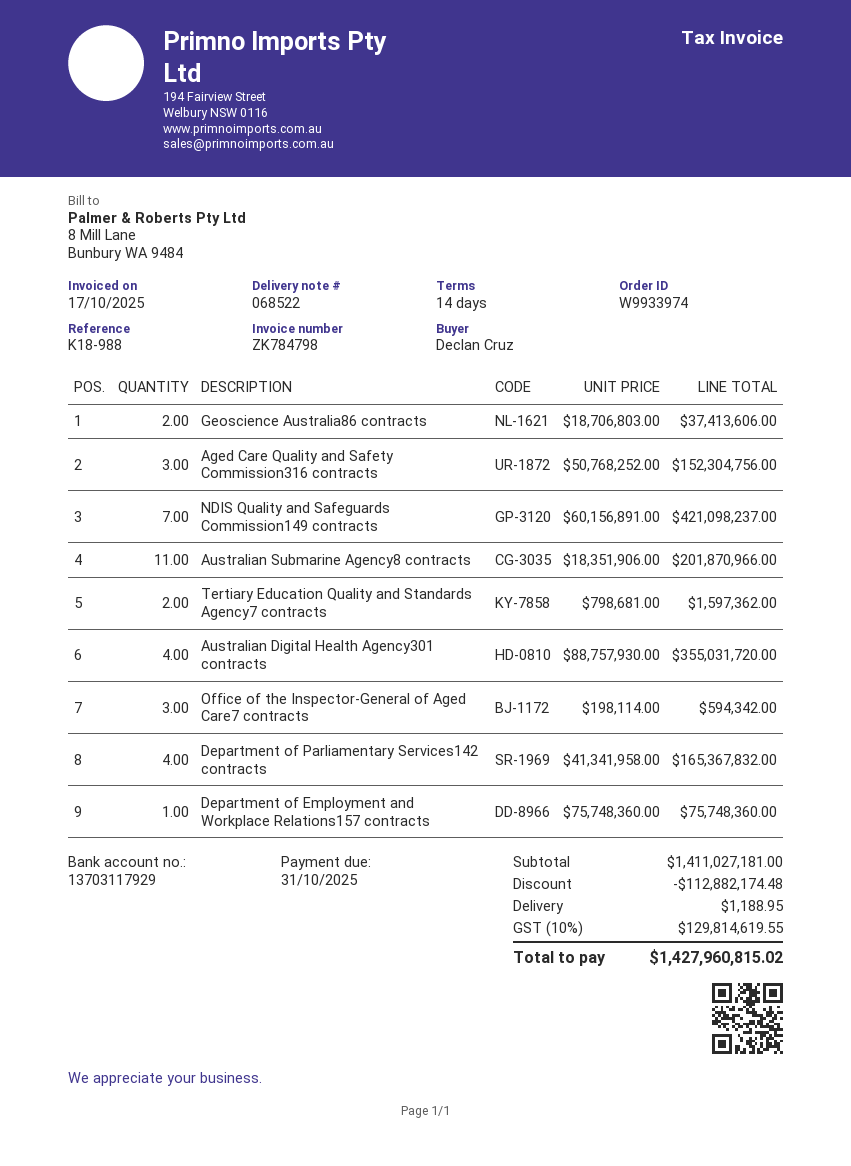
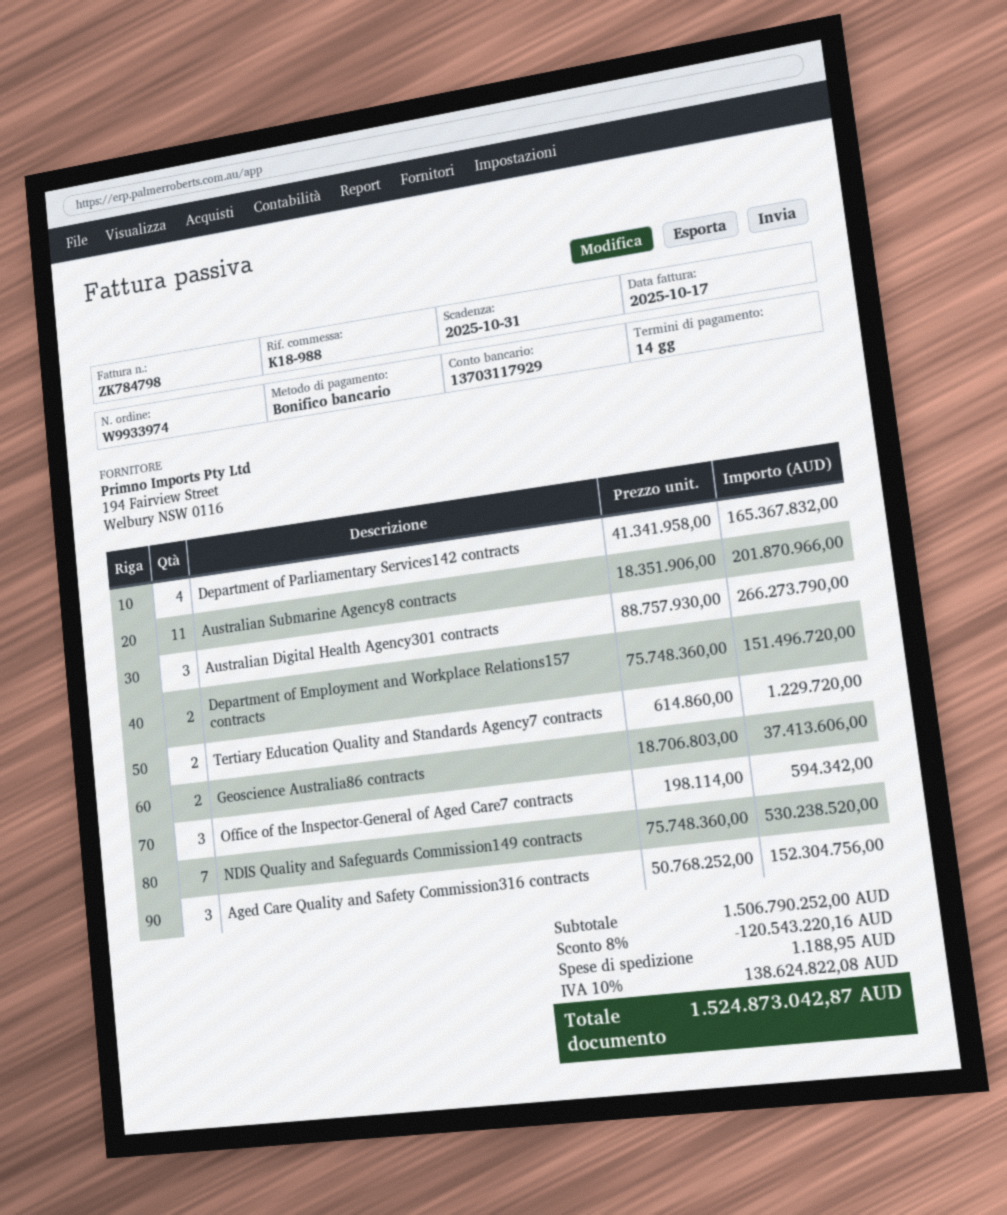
NDIS Quality and Safeguards Commission149 contracts: 7 x 60156891.00 = 421098237.00 -> 7 x 75748360.00 = 530238520.00
Tertiary Education Quality and Standards Agency7 contracts: 2 x 798681.00 = 1597362.00 -> 2 x 614860.00 = 1229720.00
Australian Digital Health Agency301 contracts: 4 x 88757930.00 = 355031720.00 -> 3 x 88757930.00 = 266273790.00
Department of Employment and Workplace Relations157 contracts: 1 x 75748360.00 = 75748360.00 -> 2 x 75748360.00 = 151496720.00
subtotal: 1411027181.00 -> 1506790252.00
discount: 112882174.48 -> 120543220.16
tax: 10% = 129814619.55 -> 10% = 138624822.08
total: 1427960815.02 -> 1524873042.87

